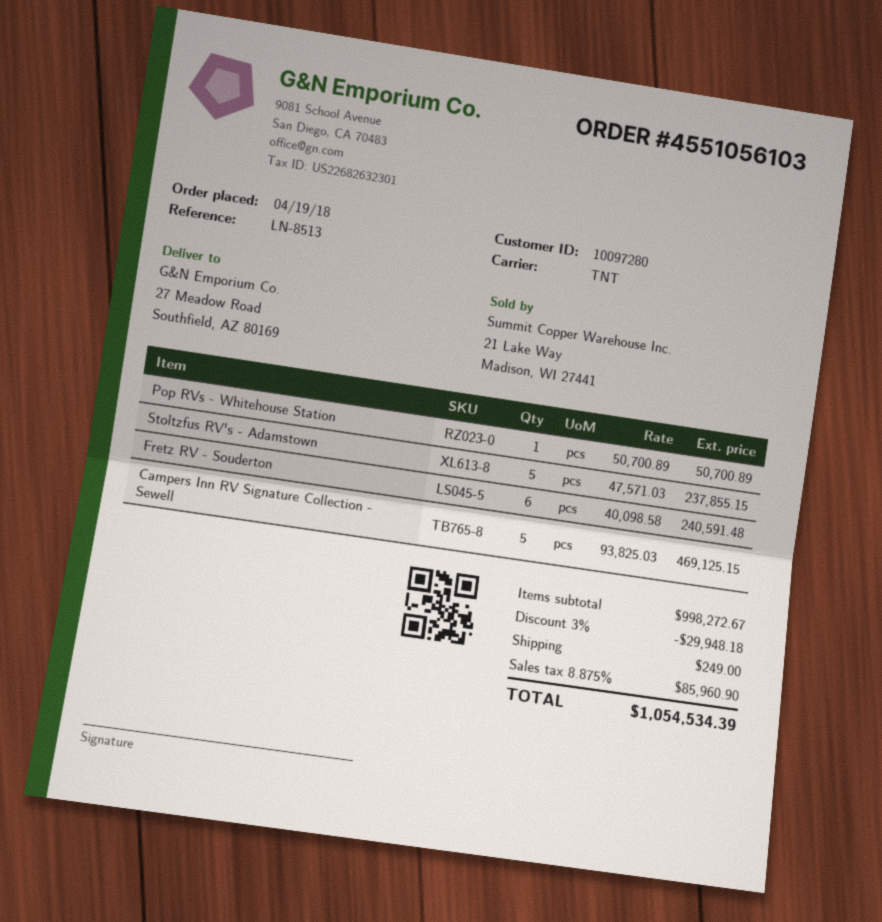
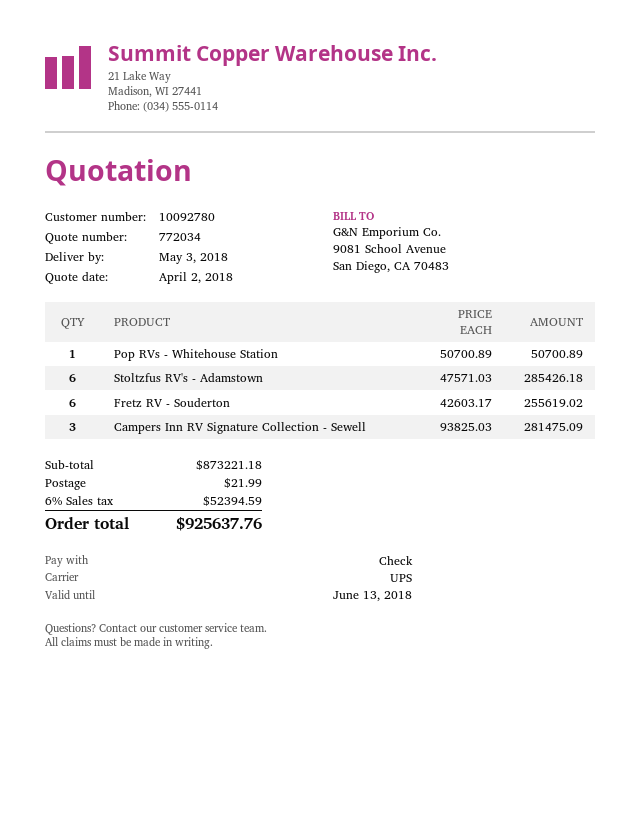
customer number: 10097280 -> 10092780
shipping method: TNT -> UPS
Stoltzfus RV's - Adamstown: 5 x 47571.03 = 237855.15 -> 6 x 47571.03 = 285426.18
Fretz RV - Souderton: 6 x 40098.58 = 240591.48 -> 6 x 42603.17 = 255619.02
Campers Inn RV Signature Collection - Sewell: 5 x 93825.03 = 469125.15 -> 3 x 93825.03 = 281475.09
subtotal: 998272.67 -> 873221.18
discount: 3% = 29948.18 -> none
shipping: 249.00 -> 21.99
tax: 8.875% = 85960.90 -> 6% = 52394.59
total: 1054534.39 -> 925637.76

